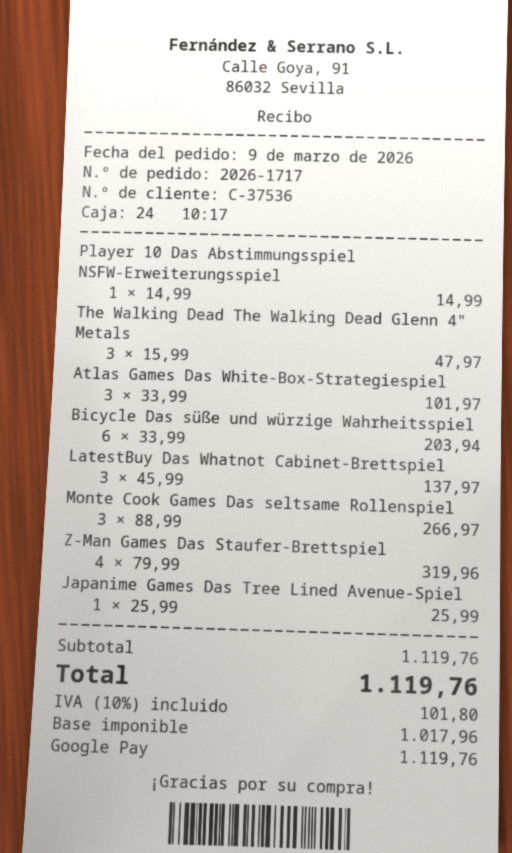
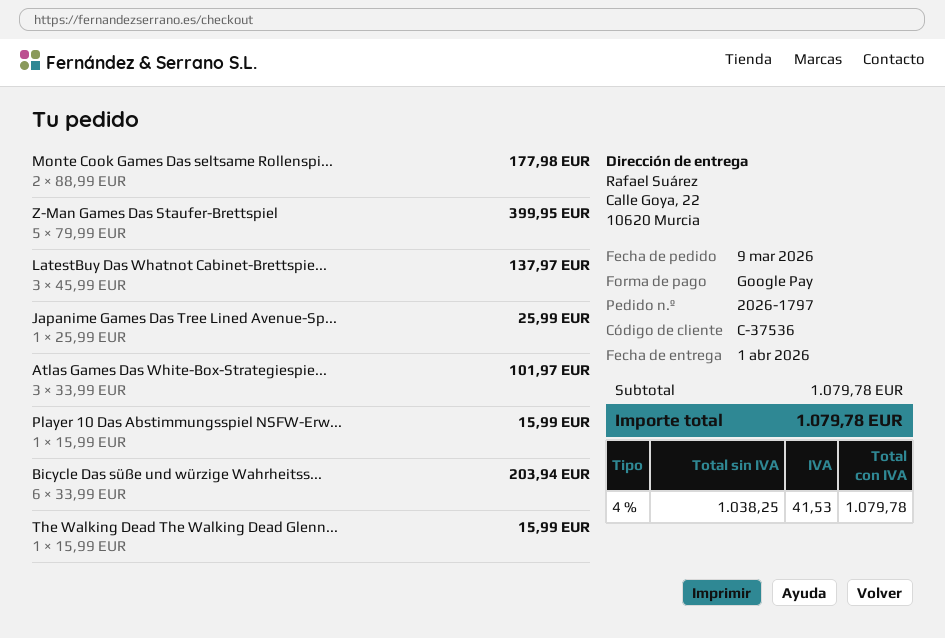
order number: 2026-1717 -> 2026-1797
Player 10 Das Abstimmungsspiel NSFW-Erweiterungsspiel: 1 x 14.99 = 14.99 -> 1 x 15.99 = 15.99
The Walking Dead The Walking Dead Glenn 4" Metals: 3 x 15.99 = 47.97 -> 1 x 15.99 = 15.99
Monte Cook Games Das seltsame Rollenspiel: 3 x 88.99 = 266.97 -> 2 x 88.99 = 177.98
Z-Man Games Das Staufer-Brettspiel: 4 x 79.99 = 319.96 -> 5 x 79.99 = 399.95
subtotal: 1119.76 -> 1079.78
net: 1017.96 -> 1038.25
tax: 10% = 101.80 -> 4% = 41.53
total: 1119.76 -> 1079.78

